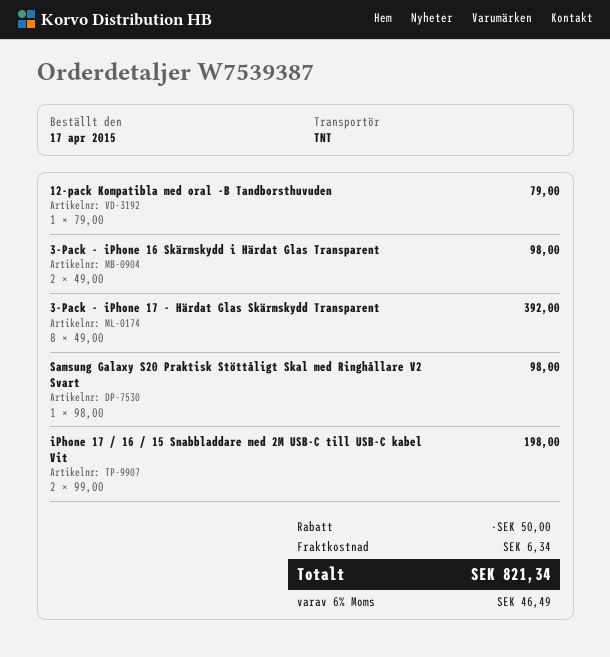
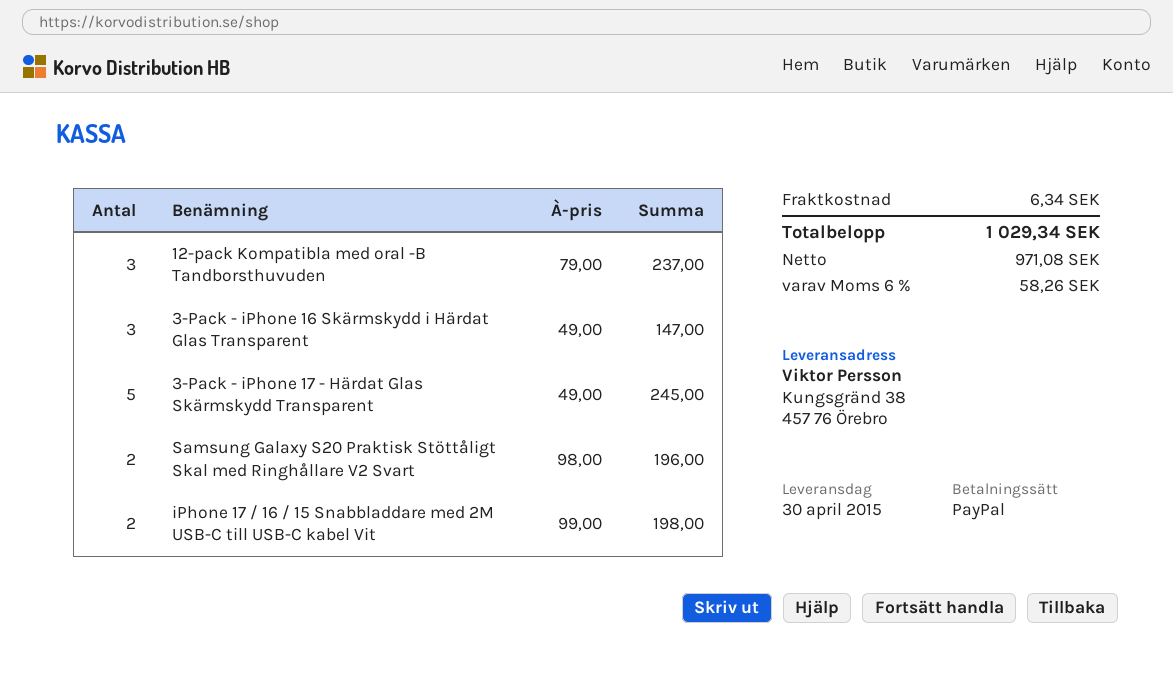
12-pack Kompatibla med oral -B Tandborsthuvuden: 1 x 79.00 = 79.00 -> 3 x 79.00 = 237.00
3-Pack - iPhone 16 Skärmskydd i Härdat Glas Transparent: 2 x 49.00 = 98.00 -> 3 x 49.00 = 147.00
3-Pack - iPhone 17 - Härdat Glas Skärmskydd Transparent: 8 x 49.00 = 392.00 -> 5 x 49.00 = 245.00
Samsung Galaxy S20 Praktisk Stöttåligt Skal med Ringhållare V2 Svart: 1 x 98.00 = 98.00 -> 2 x 98.00 = 196.00
discount: 50.00 -> none
tax: 6% = 46.49 -> 6% = 58.26
total: 821.34 -> 1029.34

